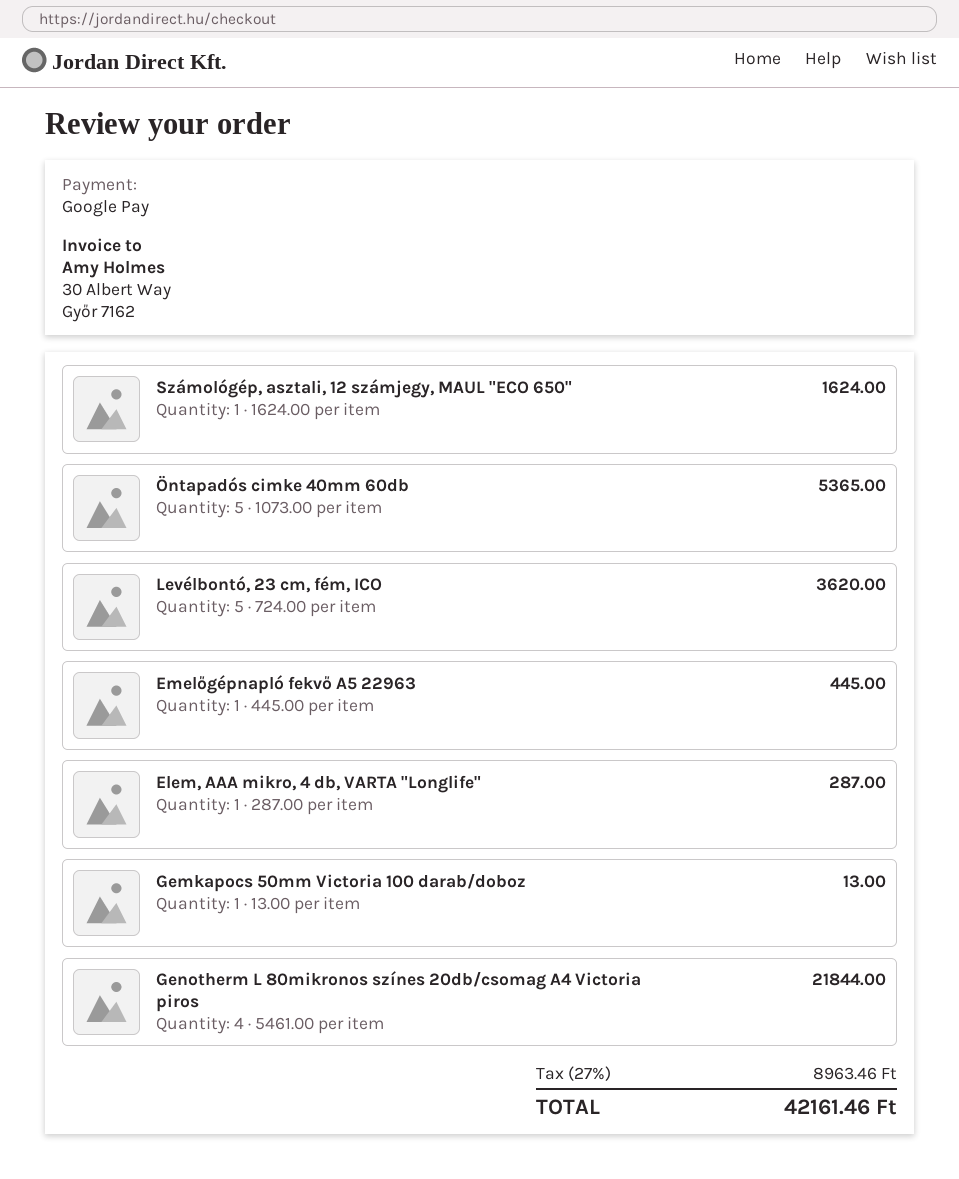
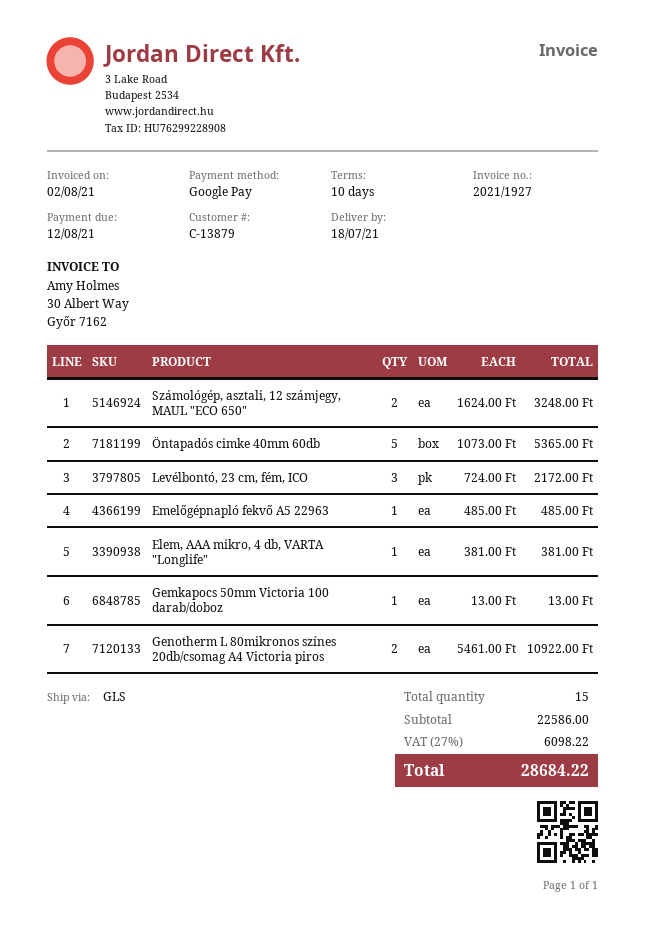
Számológép, asztali, 12 számjegy, MAUL "ECO 650": 1 x 1624.00 = 1624.00 -> 2 x 1624.00 = 3248.00
Levélbontó, 23 cm, fém, ICO: 5 x 724.00 = 3620.00 -> 3 x 724.00 = 2172.00
Emelőgépnapló fekvő A5 22963: 1 x 445.00 = 445.00 -> 1 x 485.00 = 485.00
Elem, AAA mikro, 4 db, VARTA "Longlife": 1 x 287.00 = 287.00 -> 1 x 381.00 = 381.00
Genotherm L 80mikronos színes 20db/csomag A4 Victoria piros: 4 x 5461.00 = 21844.00 -> 2 x 5461.00 = 10922.00
tax: 27% = 8963.46 -> 27% = 6098.22
total: 42161.46 -> 28684.22

